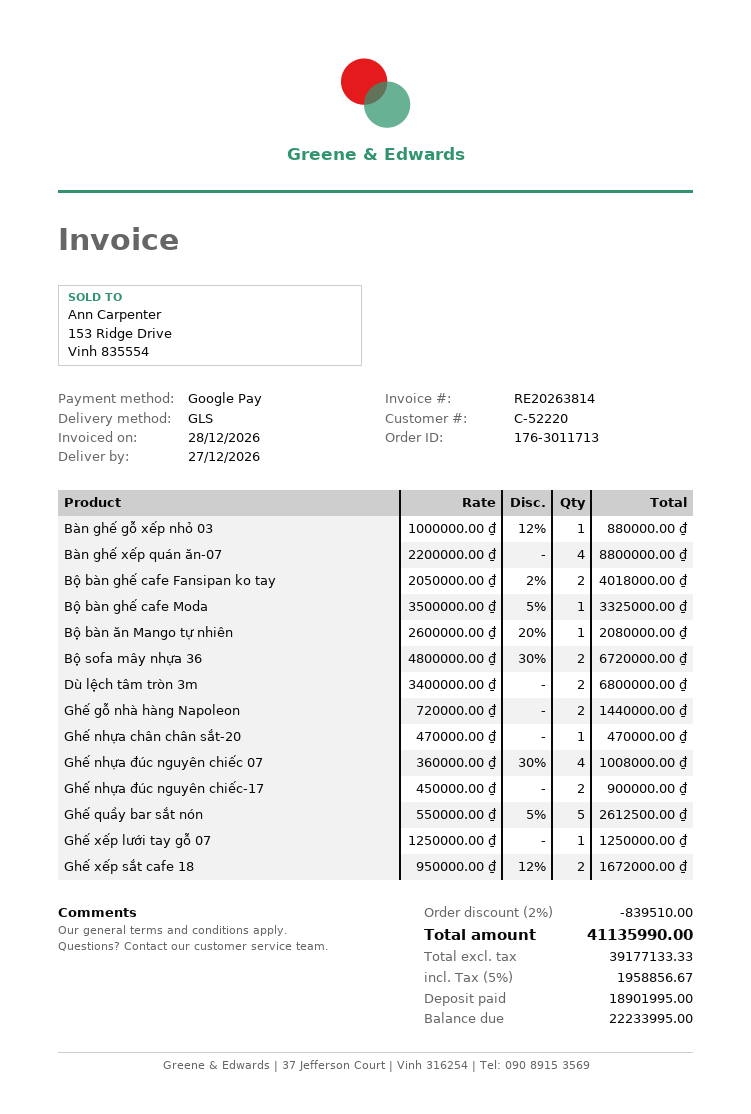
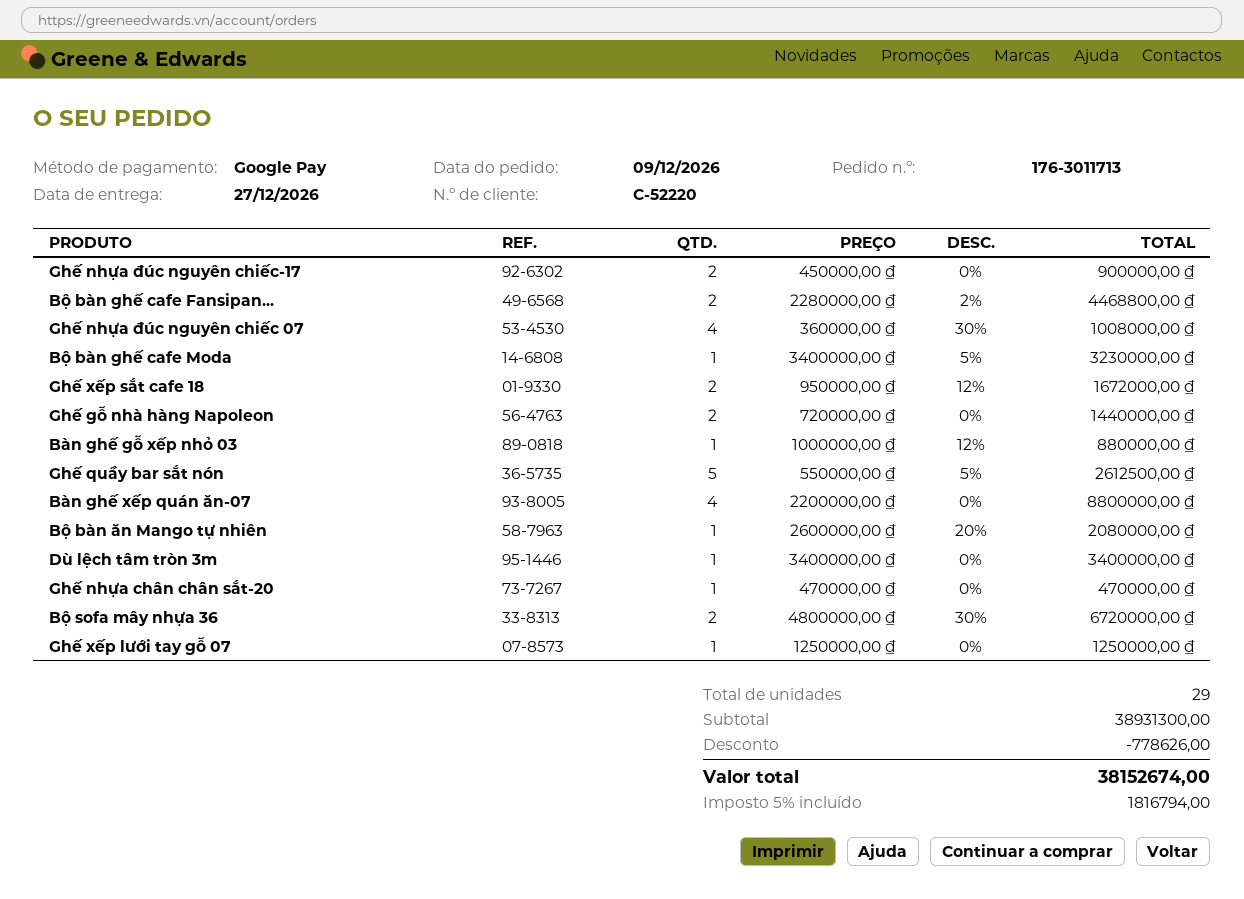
Bộ bàn ghế cafe Fansipan ko tay: 2 x 2050000.00 - 2% = 4018000.00 -> 2 x 2280000.00 - 2% = 4468800.00
Bộ bàn ghế cafe Moda: 1 x 3500000.00 - 5% = 3325000.00 -> 1 x 3400000.00 - 5% = 3230000.00
Dù lệch tâm tròn 3m: 2 x 3400000.00 = 6800000.00 -> 1 x 3400000.00 = 3400000.00
discount: 839510.00 -> 778626.00
tax: 5% = 1958856.67 -> 5% = 1816794.00
total: 41135990.00 -> 38152674.00

